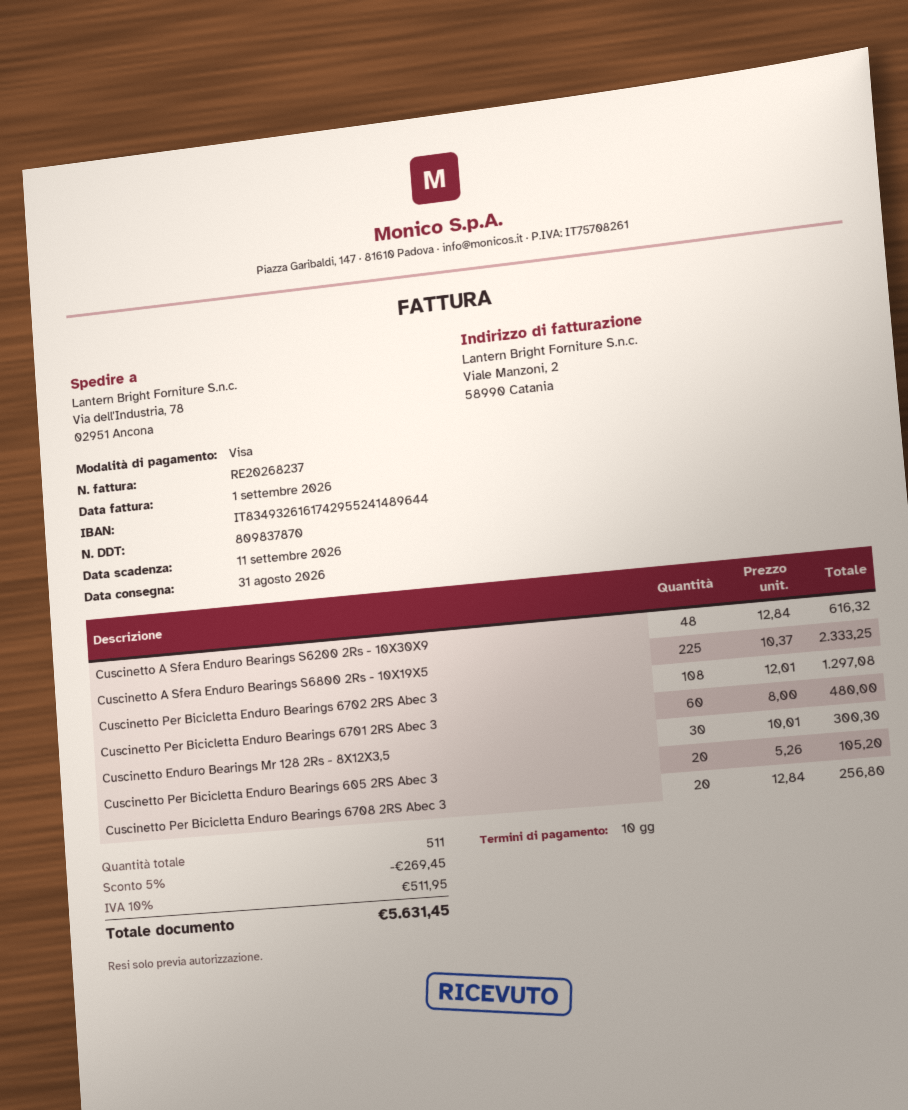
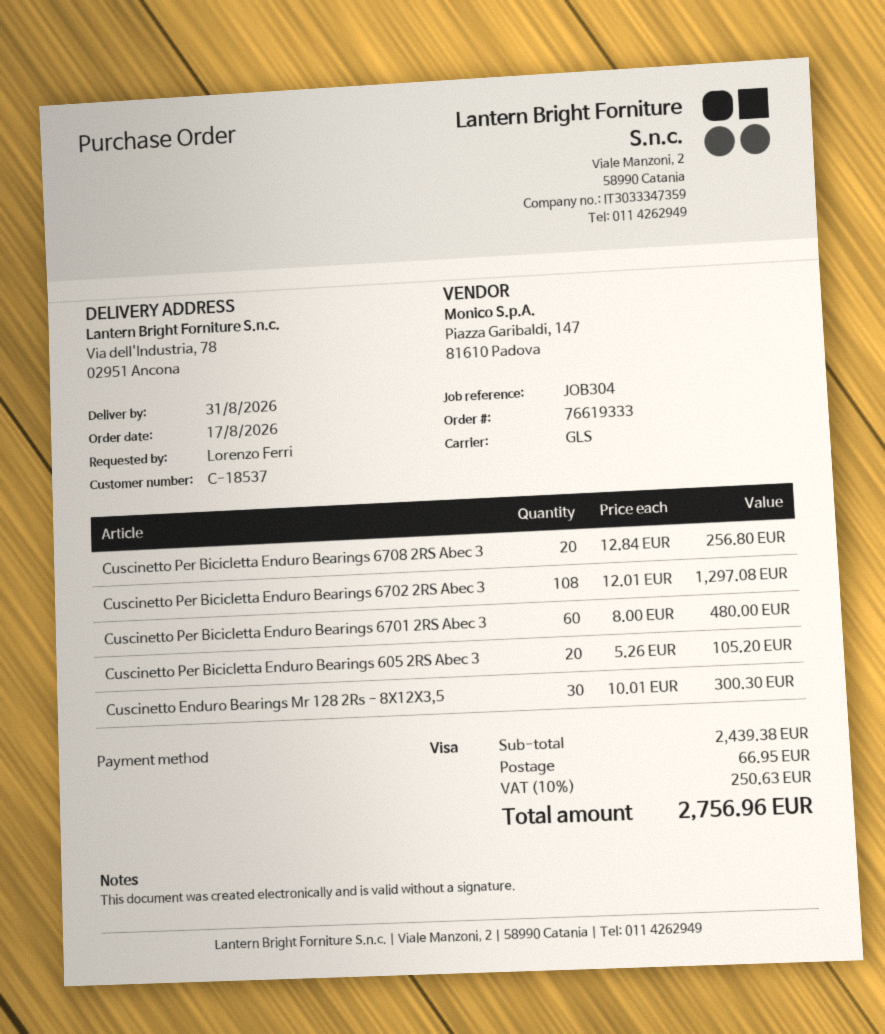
Cuscinetto A Sfera Enduro Bearings S6200 2Rs - 10X30X9: 48 x 12.84 = 616.32 -> none
Cuscinetto A Sfera Enduro Bearings S6800 2Rs - 10X19X5: 225 x 10.37 = 2333.25 -> none
discount: 5% = 269.45 -> none
shipping: none -> 66.95
tax: 10% = 511.95 -> 10% = 250.63
total: 5631.45 -> 2756.96

